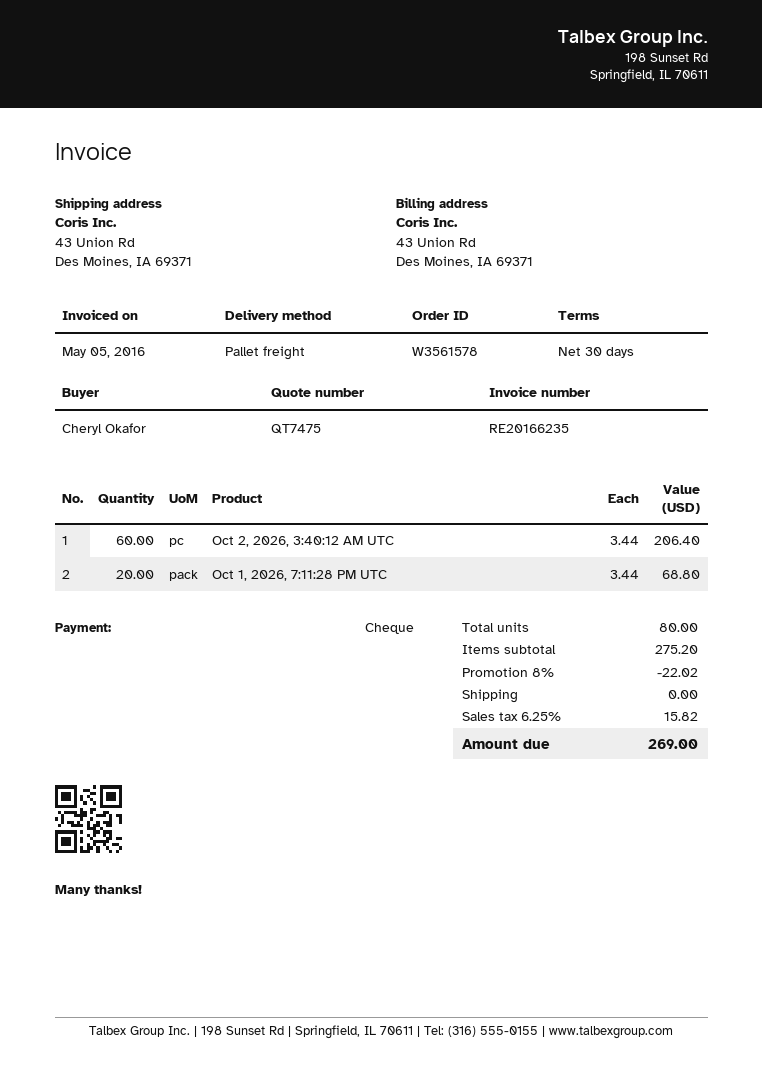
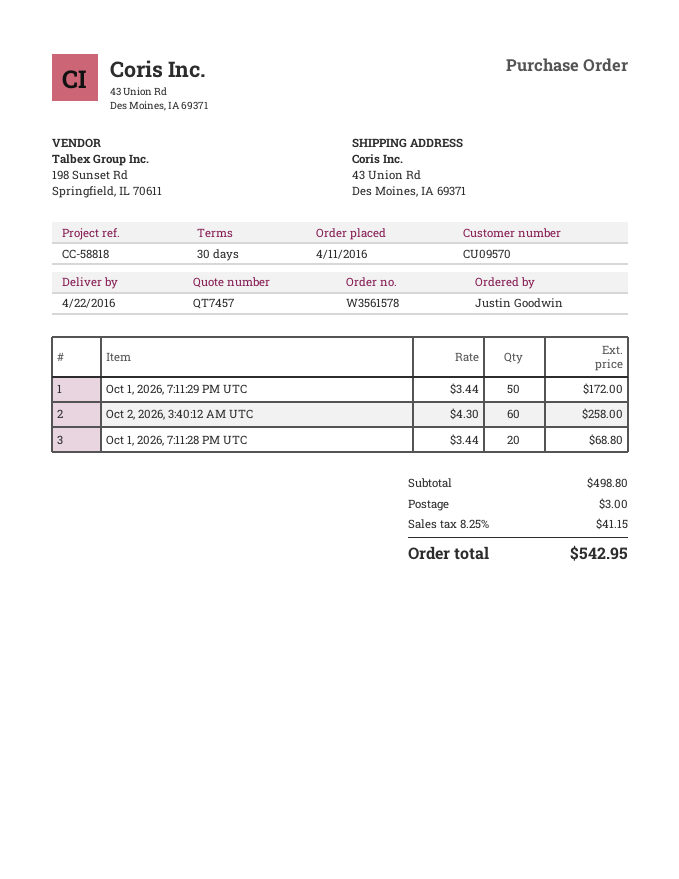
quote number: QT7475 -> QT7457
ordered by: Cheryl Okafor -> Justin Goodwin
Oct 2, 2026, 3:40:12 AM UTC: 60 x 3.44 = 206.40 -> 60 x 4.30 = 258.00
Oct 1, 2026, 7:11:29 PM UTC: none -> 50 x 3.44 = 172.00
subtotal: 275.20 -> 498.80
discount: 8% = 22.02 -> none
shipping: 0.00 -> 3.00
tax: 6.25% = 15.82 -> 8.25% = 41.15
total: 269.00 -> 542.95

